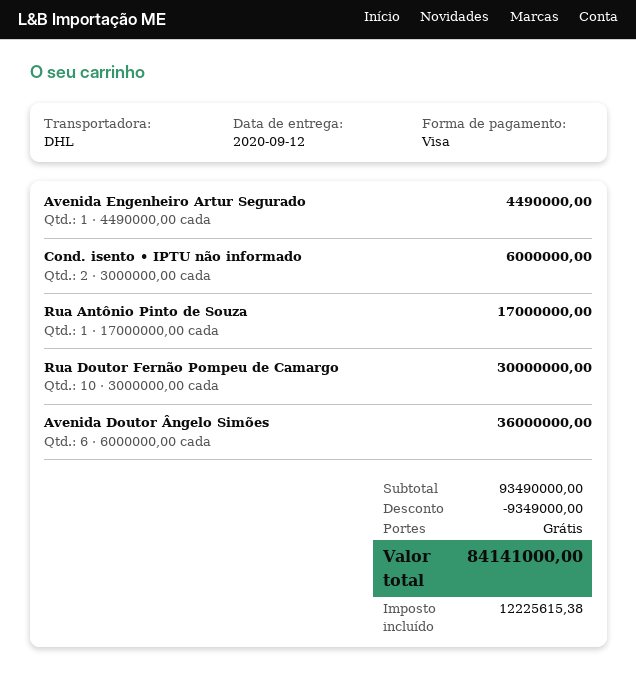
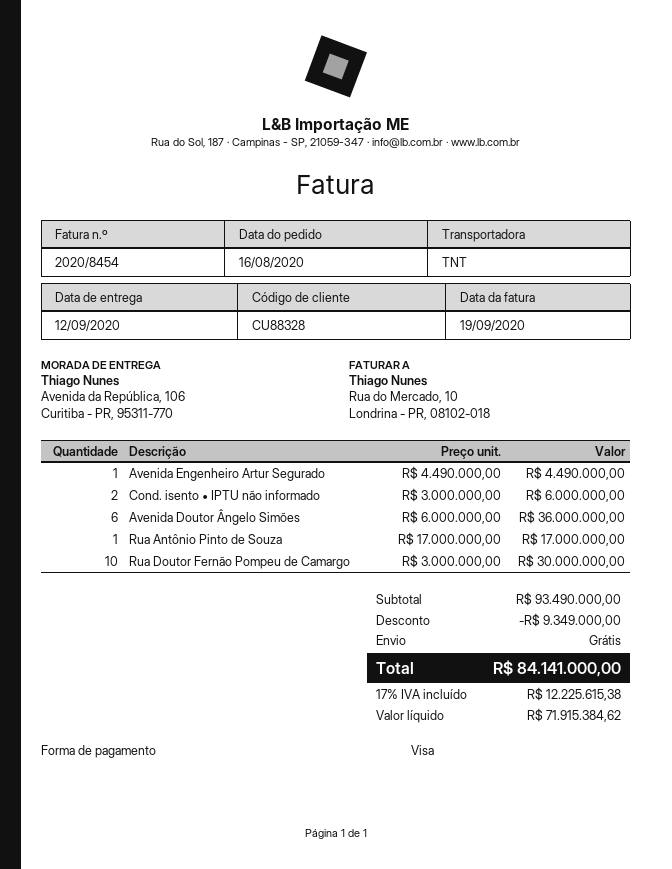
shipping method: DHL -> TNT

